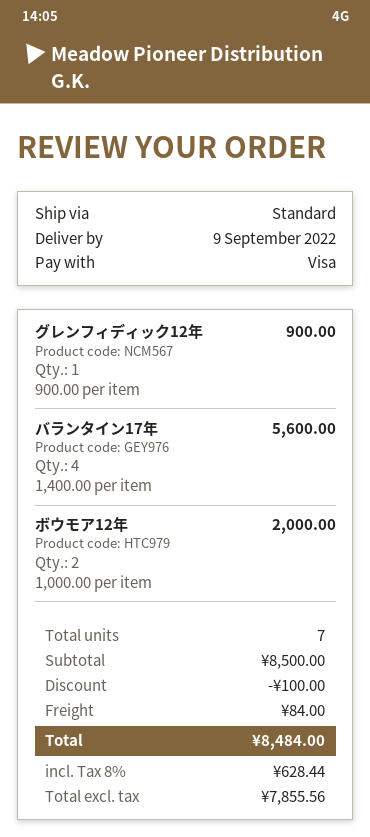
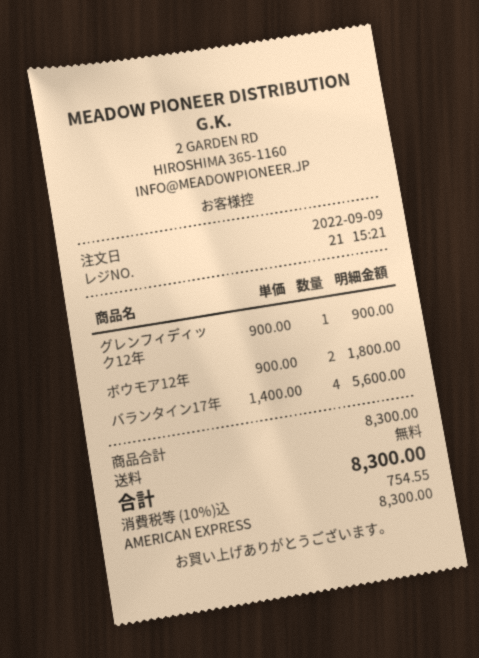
payment method: Visa -> American Express
ボウモア12年: 2 x 1000.00 = 2000.00 -> 2 x 900.00 = 1800.00
subtotal: 8500.00 -> 8300.00
discount: 100.00 -> none
shipping: 84.00 -> 0.00
tax: 8% = 628.44 -> 10% = 754.55
total: 8484.00 -> 8300.00

